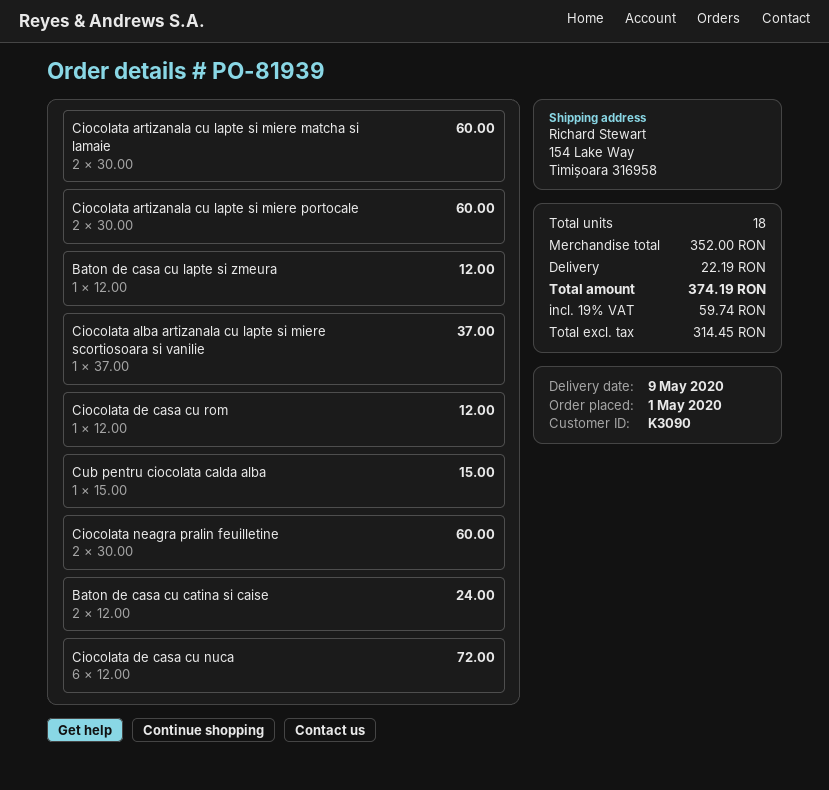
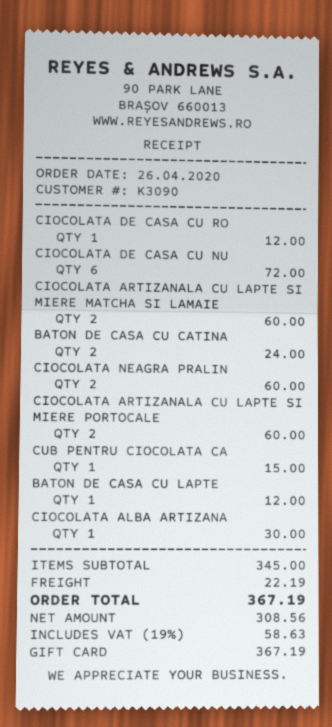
order date: 2020-05-01 -> 2020-04-26
Ciocolata alba artizanala cu lapte si miere scortiosoara si vanilie: 1 for 37.00 -> 1 for 30.00
subtotal: 352.00 -> 345.00
net: 314.45 -> 308.56
tax: 19% = 59.74 -> 19% = 58.63
total: 374.19 -> 367.19

